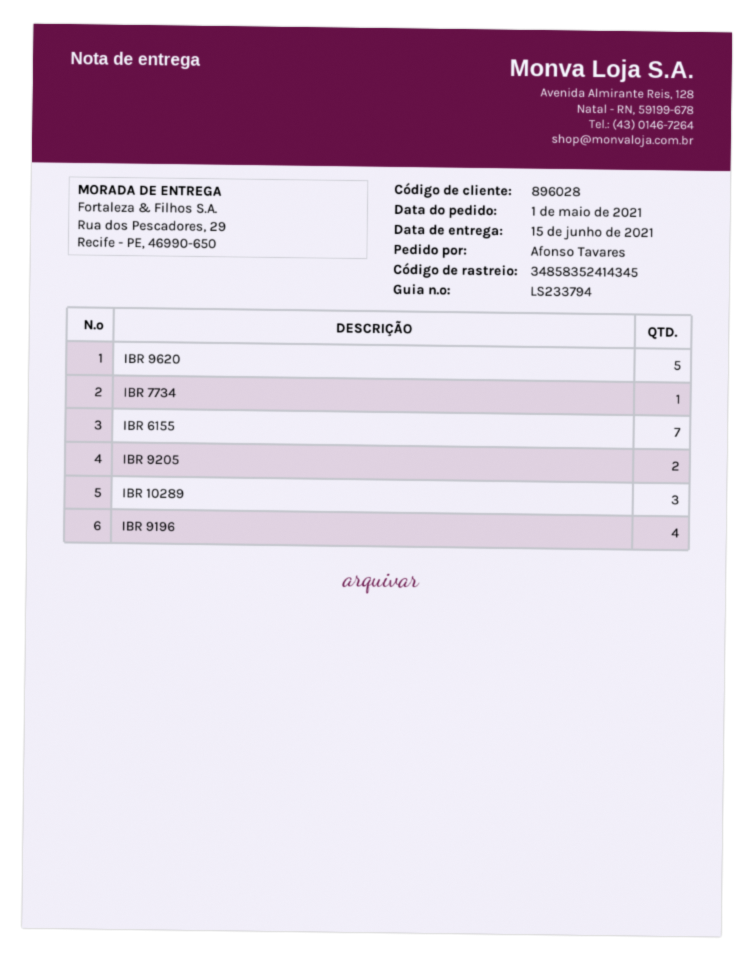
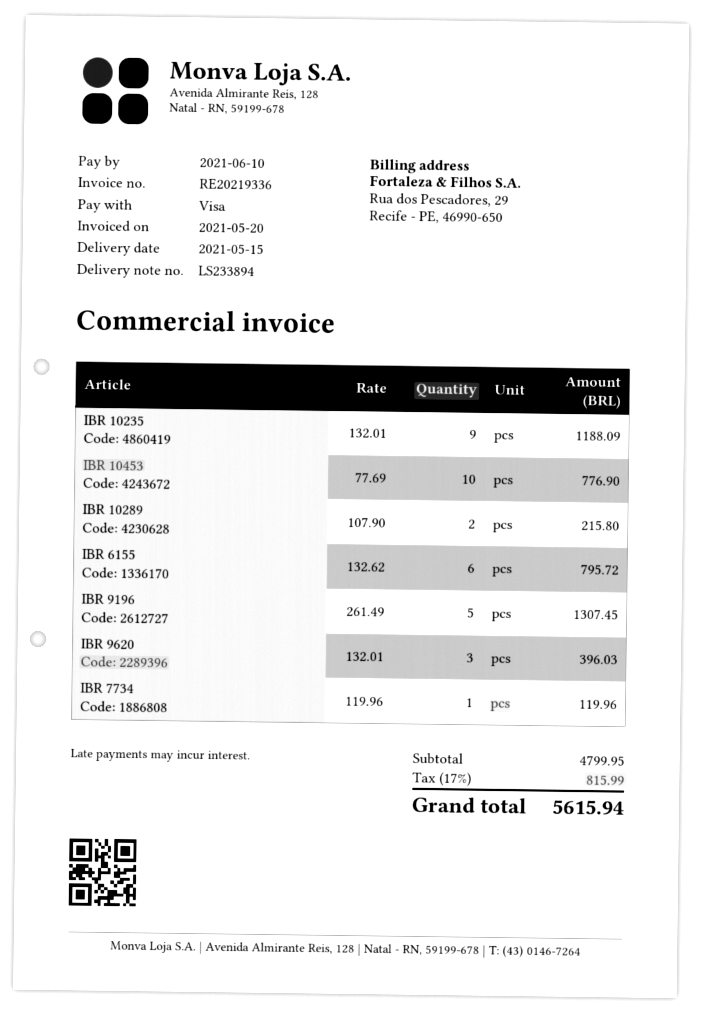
delivery note number: LS233794 -> LS233894
delivery date: 2021-06-15 -> 2021-05-15
IBR 9620: 5 -> 3
IBR 6155: 7 -> 6
IBR 9205: 2 -> none
IBR 10289: 3 -> 2
IBR 9196: 4 -> 5
IBR 10235: none -> 9
IBR 10453: none -> 10

